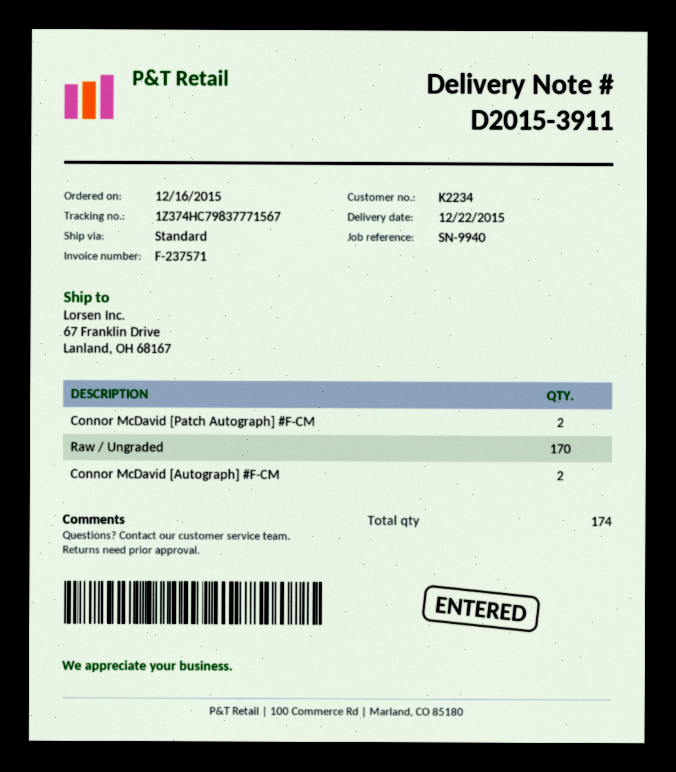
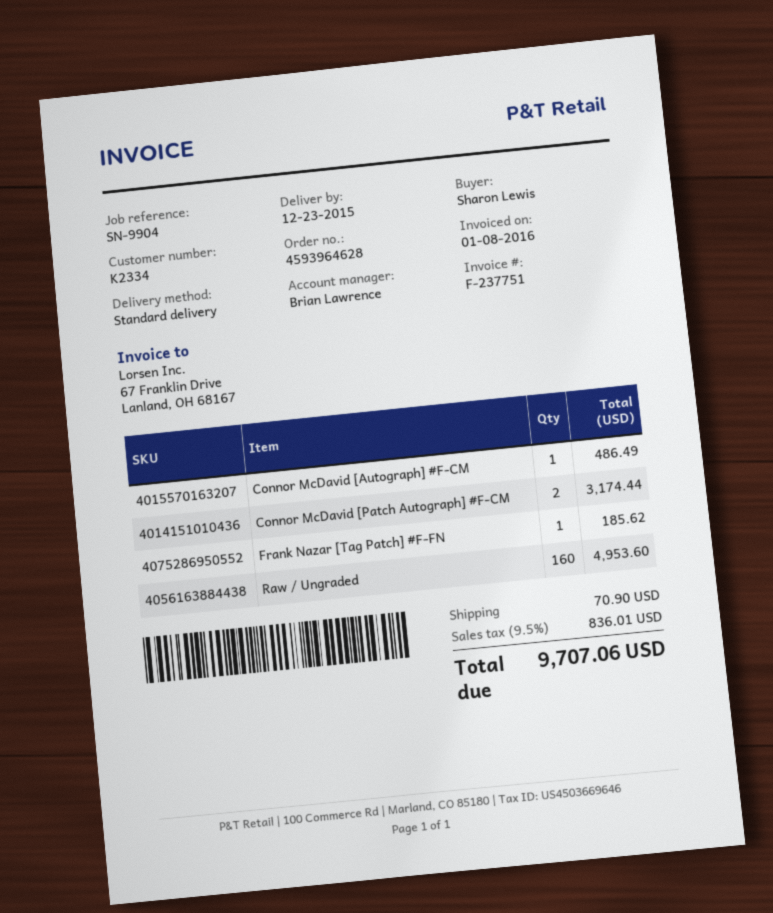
delivery date: 2015-12-22 -> 2015-12-23
invoice number: F-237571 -> F-237751
customer number: K2234 -> K2334
reference: SN-9940 -> SN-9904
Raw / Ungraded: 170 -> 160
Connor McDavid [Autograph] #F-CM: 2 -> 1
Frank Nazar [Tag Patch] #F-FN: none -> 1

